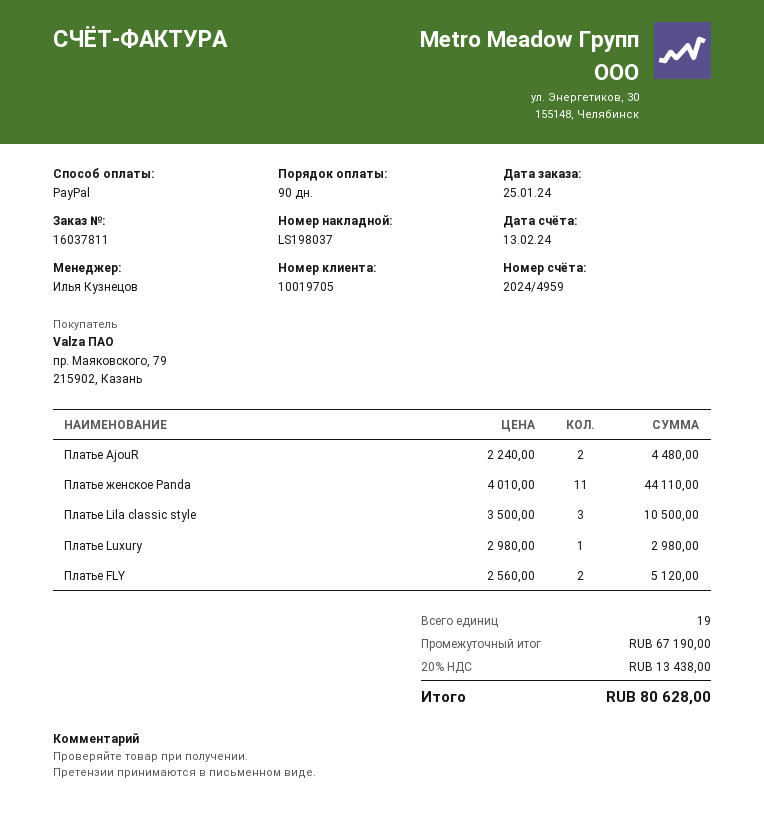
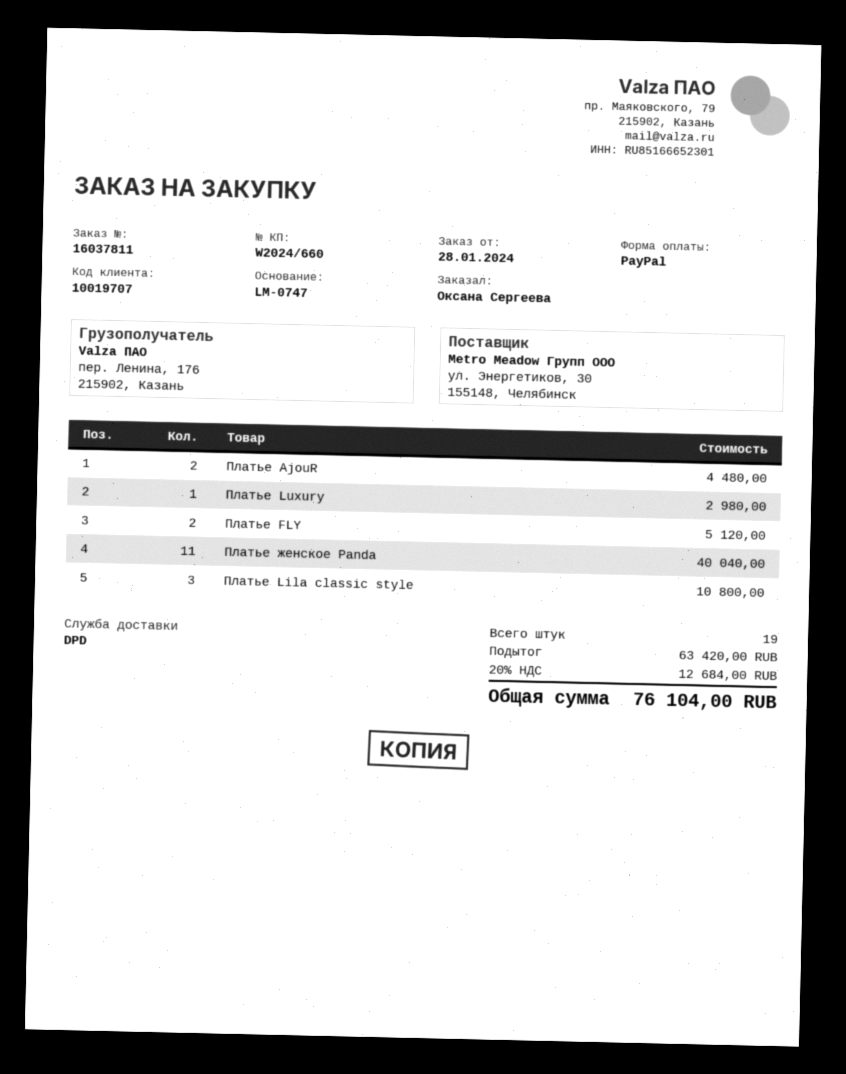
order date: 2024-01-25 -> 2024-01-28
customer number: 10019705 -> 10019707
Платье женское Panda: 11 for 44110.00 -> 11 for 40040.00
Платье Lila classic style: 3 for 10500.00 -> 3 for 10800.00
subtotal: 67190.00 -> 63420.00
tax: 20% = 13438.00 -> 20% = 12684.00
total: 80628.00 -> 76104.00

